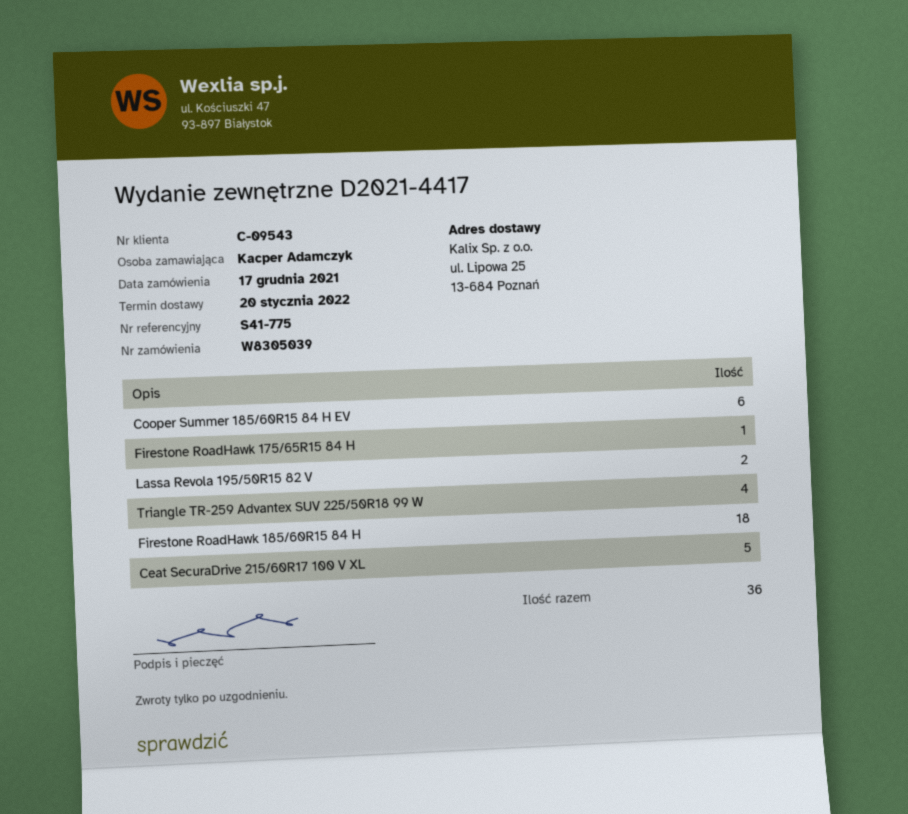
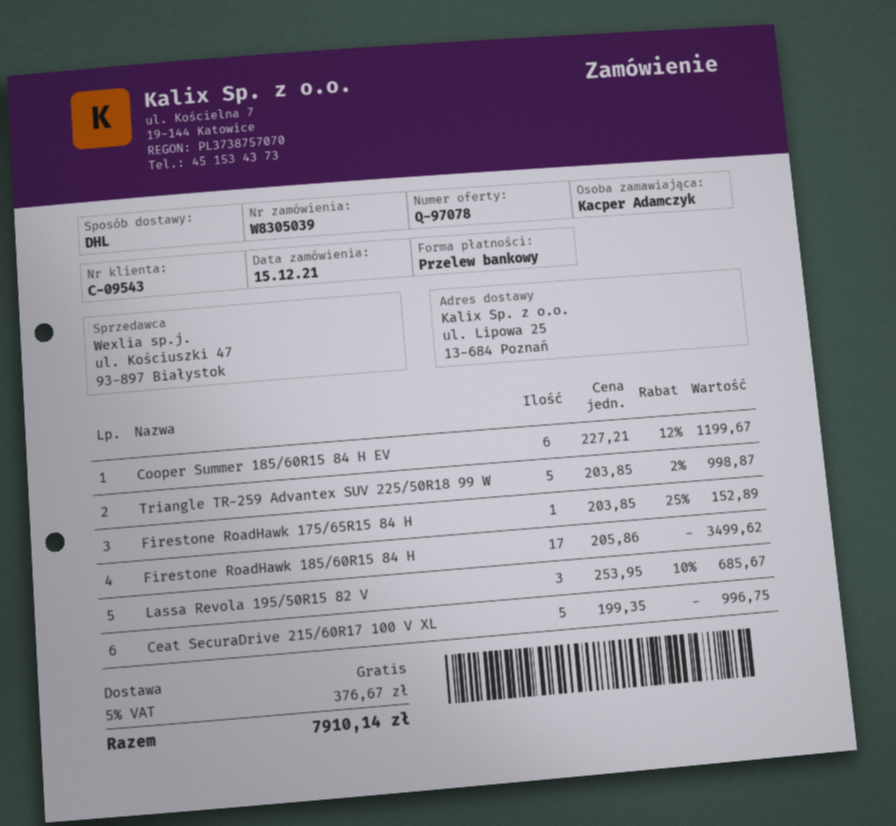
order date: 2021-12-17 -> 2021-12-15
Lassa Revola 195/50R15 82 V: 2 -> 3
Triangle TR-259 Advantex SUV 225/50R18 99 W: 4 -> 5
Firestone RoadHawk 185/60R15 84 H: 18 -> 17

